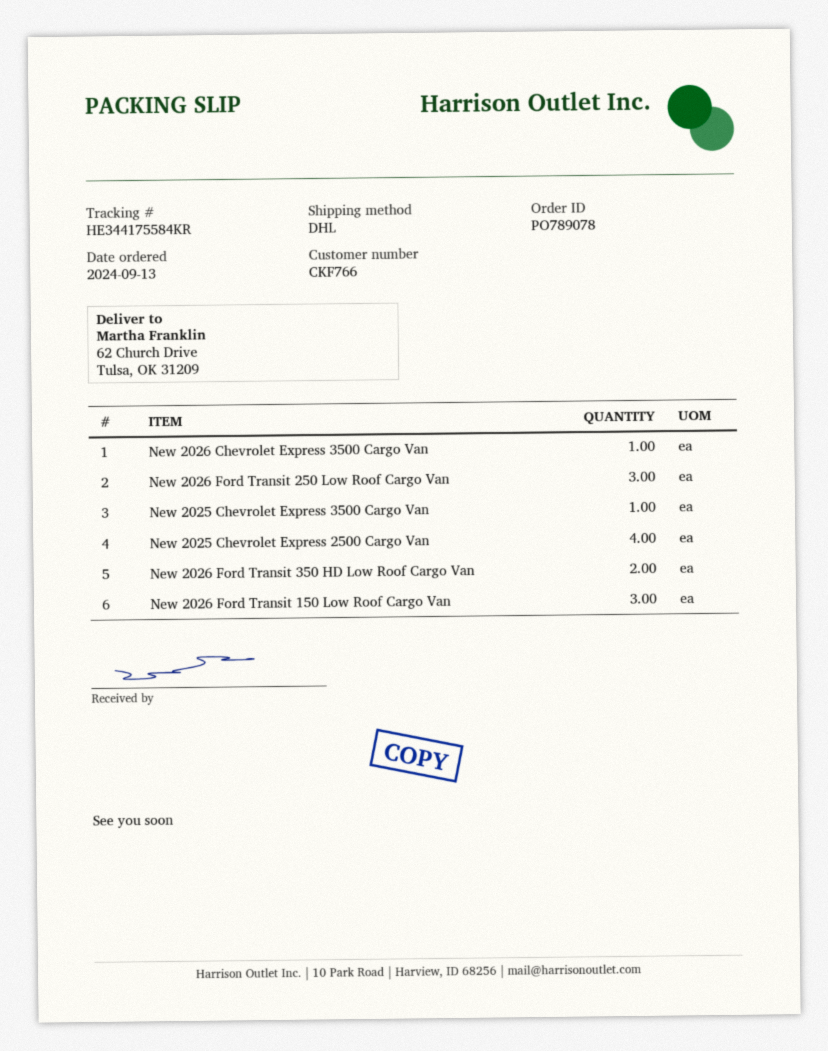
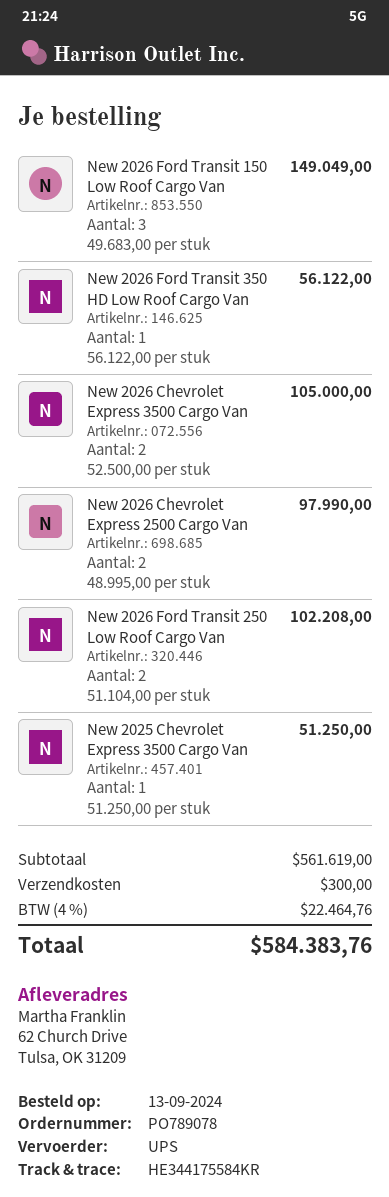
shipping method: DHL -> UPS
New 2026 Chevrolet Express 3500 Cargo Van: 1 -> 2
New 2026 Ford Transit 250 Low Roof Cargo Van: 3 -> 2
New 2025 Chevrolet Express 2500 Cargo Van: 4 -> none
New 2026 Ford Transit 350 HD Low Roof Cargo Van: 2 -> 1
New 2026 Chevrolet Express 2500 Cargo Van: none -> 2

